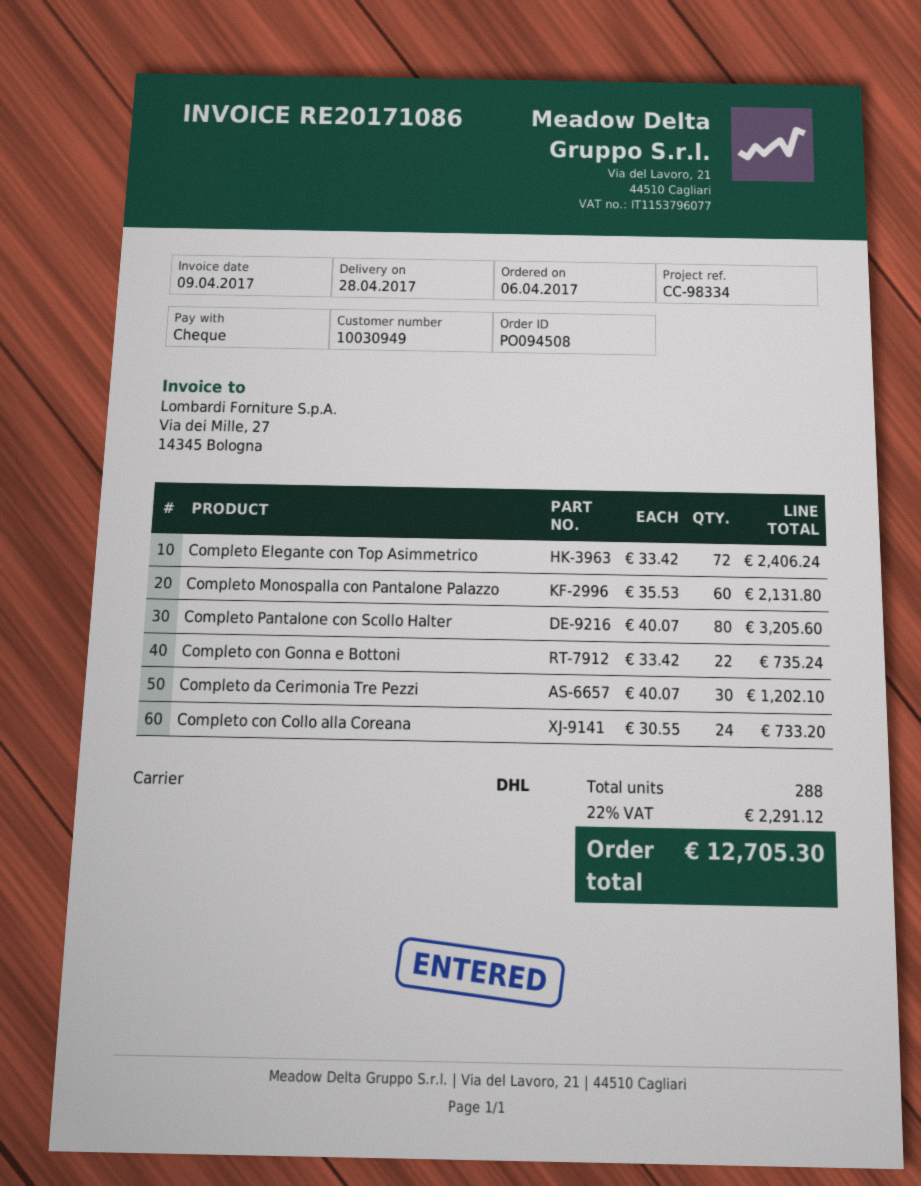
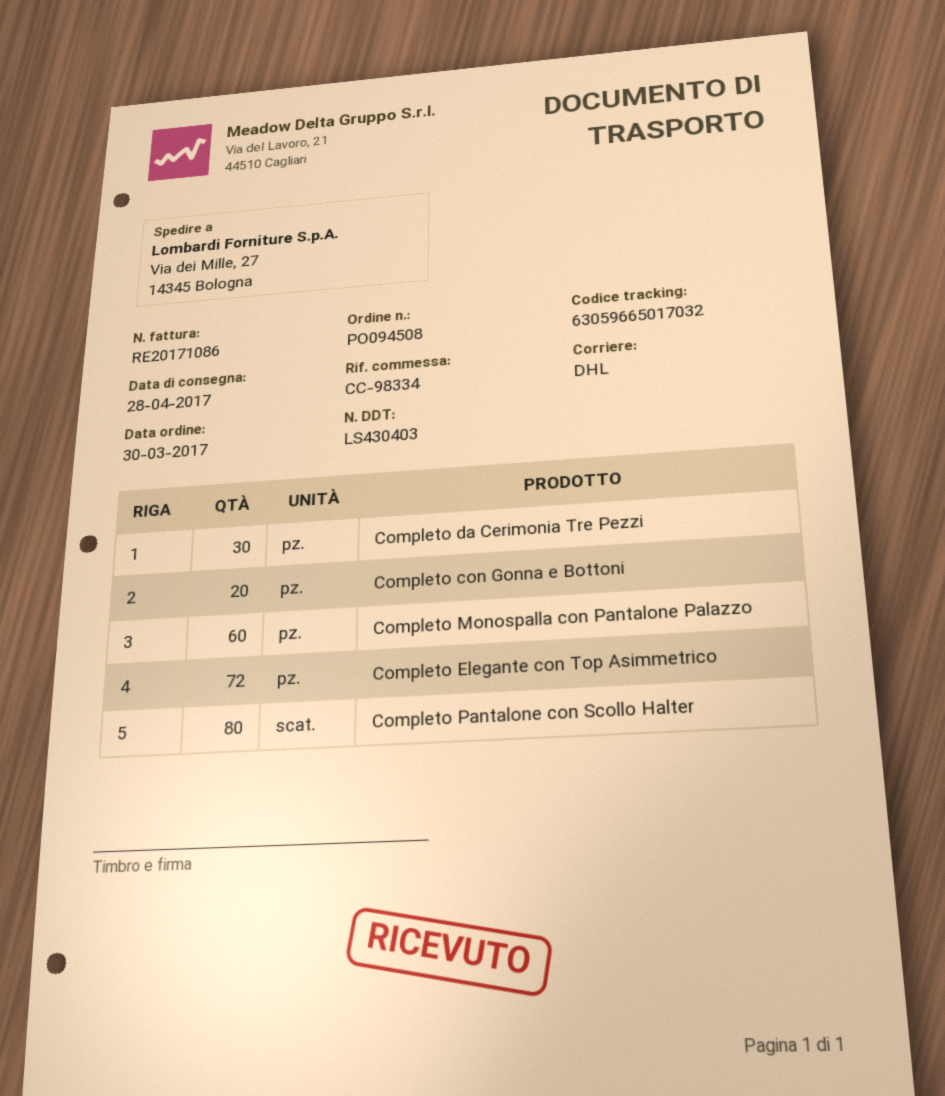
order date: 2017-04-06 -> 2017-03-30
Completo con Gonna e Bottoni: 22 -> 20
Completo con Collo alla Coreana: 24 -> none

